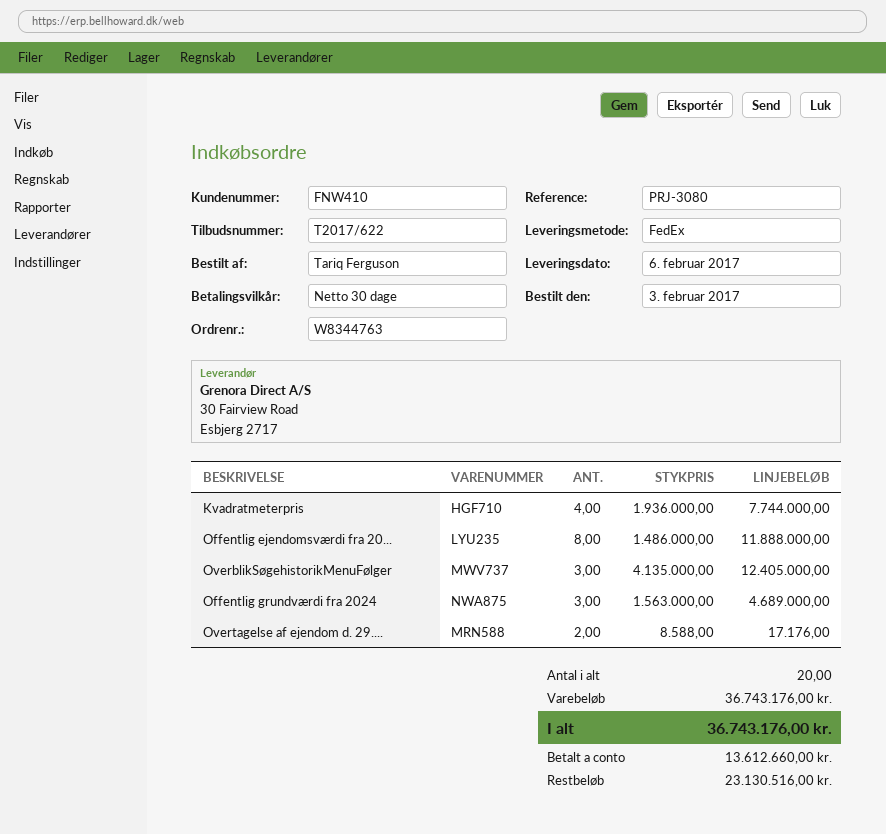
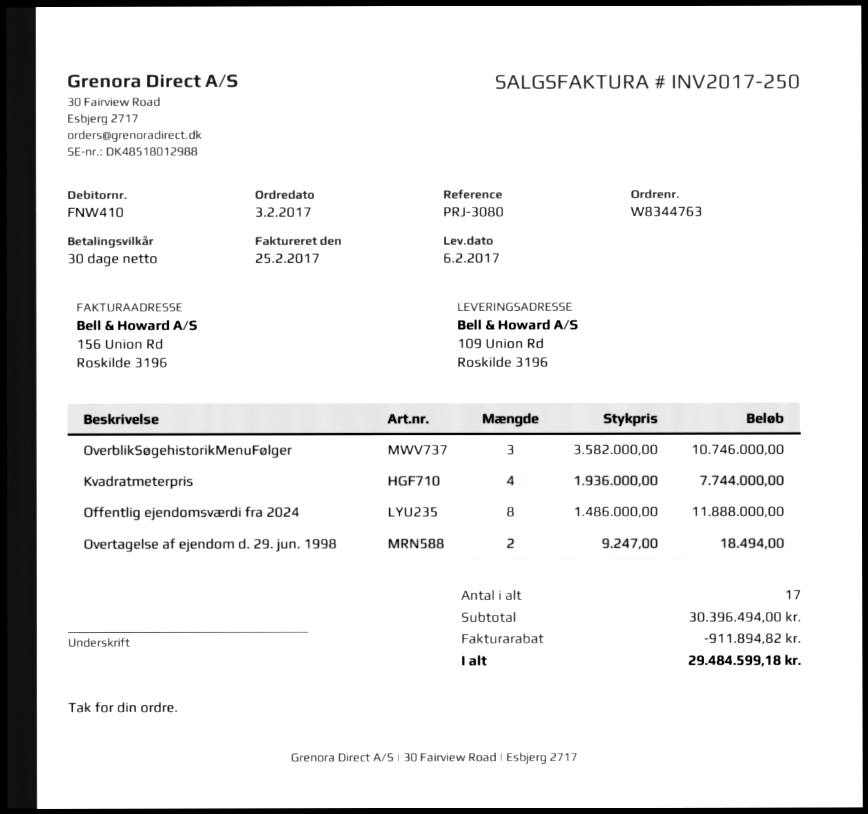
OverblikSøgehistorikMenuFølger: 3 x 4135000.00 = 12405000.00 -> 3 x 3582000.00 = 10746000.00
Offentlig grundværdi fra 2024: 3 x 1563000.00 = 4689000.00 -> none
Overtagelse af ejendom d. 29....: 2 x 8588.00 = 17176.00 -> 2 x 9247.00 = 18494.00
total quantity: 20 -> 17
subtotal: 36743176.00 -> 30396494.00
discount: none -> 911894.82
total: 36743176.00 -> 29484599.18

